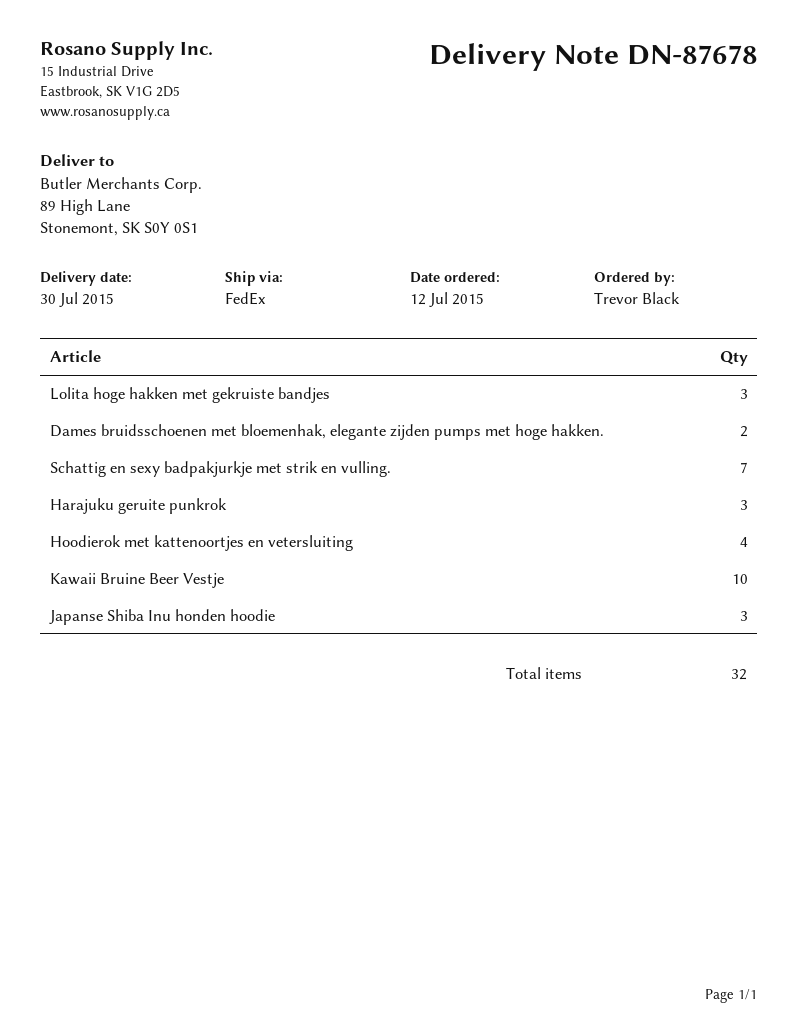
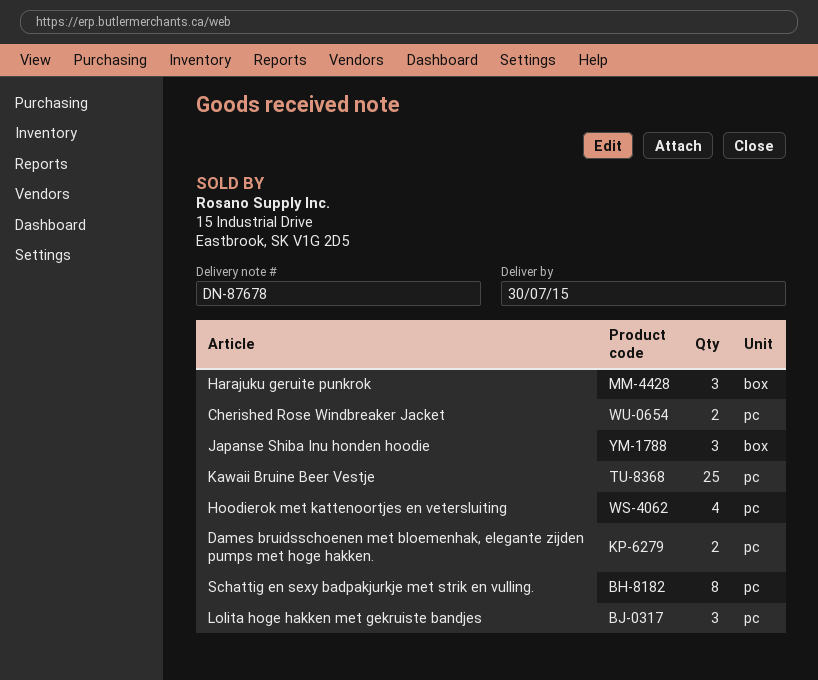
Schattig en sexy badpakjurkje met strik en vulling.: 7 -> 8
Kawaii Bruine Beer Vestje: 10 -> 25
Cherished Rose Windbreaker Jacket: none -> 2

